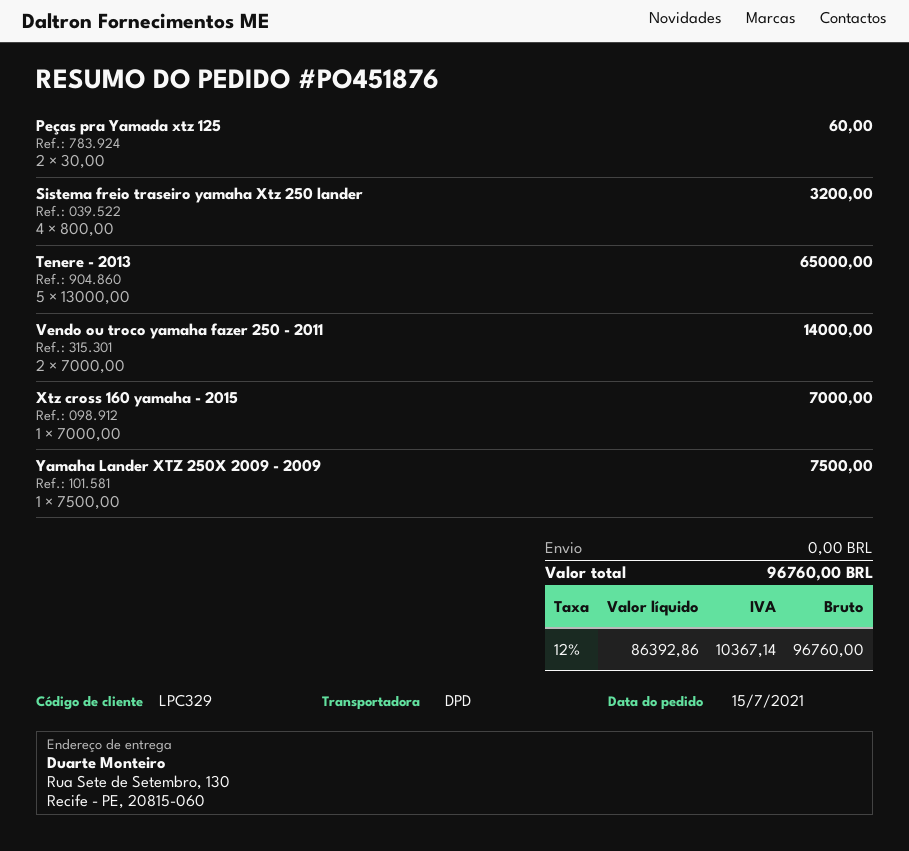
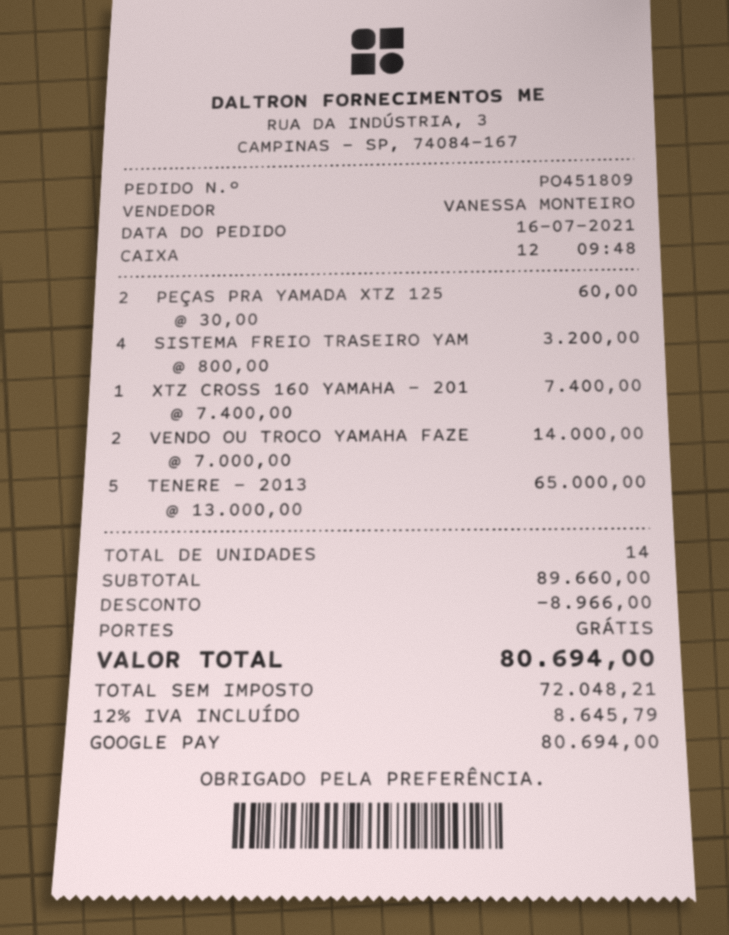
order number: PO451876 -> PO451809
order date: 2021-07-15 -> 2021-07-16
Xtz cross 160 yamaha - 2015: 1 x 7000.00 = 7000.00 -> 1 x 7400.00 = 7400.00
Yamaha Lander XTZ 250X 2009 - 2009: 1 x 7500.00 = 7500.00 -> none
discount: none -> 8966.00
net: 86392.86 -> 72048.21
tax: 12% = 10367.14 -> 12% = 8645.79
total: 96760.00 -> 80694.00

